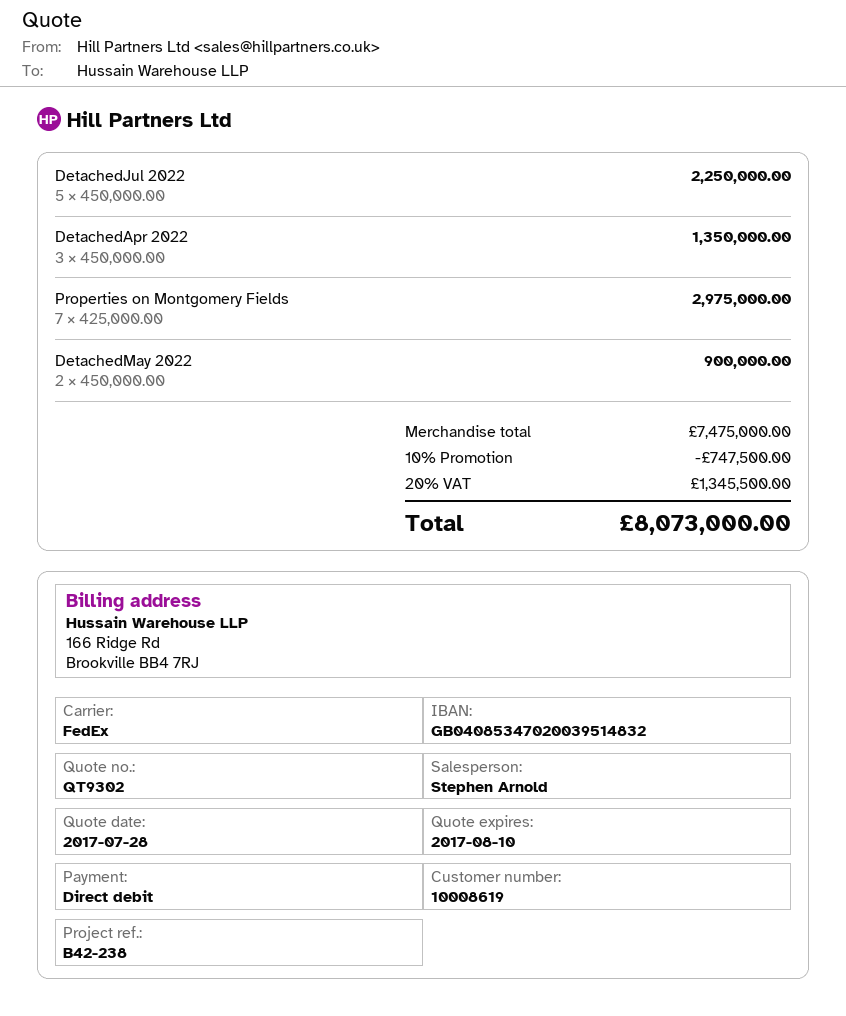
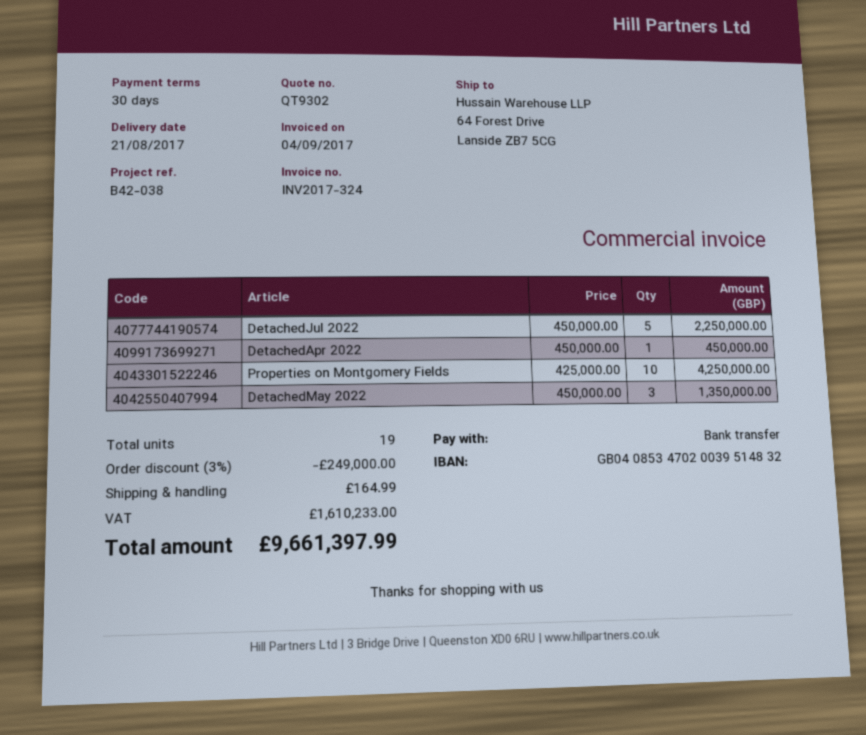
reference: B42-238 -> B42-038
payment method: direct debit -> bank transfer
DetachedApr 2022: 3 x 450000.00 = 1350000.00 -> 1 x 450000.00 = 450000.00
Properties on Montgomery Fields: 7 x 425000.00 = 2975000.00 -> 10 x 425000.00 = 4250000.00
DetachedMay 2022: 2 x 450000.00 = 900000.00 -> 3 x 450000.00 = 1350000.00
discount: 10% = 747500.00 -> 3% = 249000.00
shipping: none -> 164.99
tax: 1345500.00 -> 1610233.00
total: 8073000.00 -> 9661397.99

